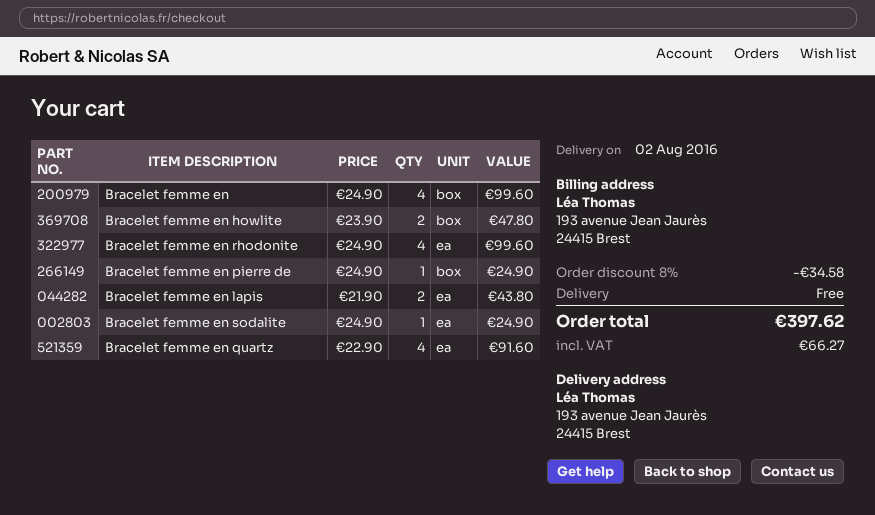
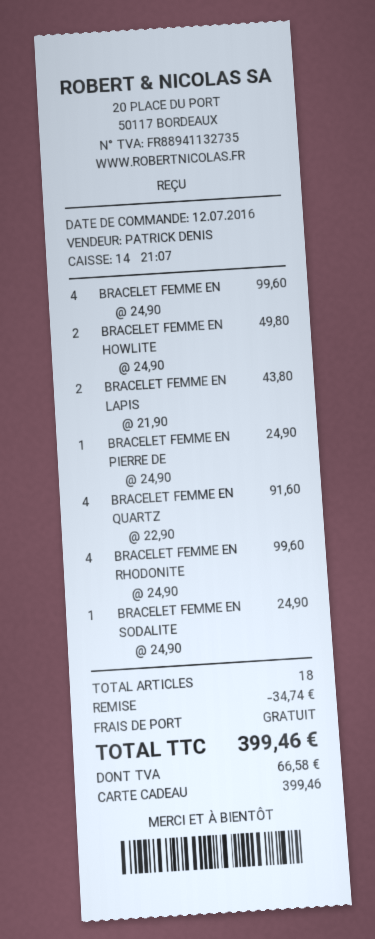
Bracelet femme en howlite: 2 x 23.90 = 47.80 -> 2 x 24.90 = 49.80
discount: 34.58 -> 34.74
tax: 66.27 -> 66.58
total: 397.62 -> 399.46

